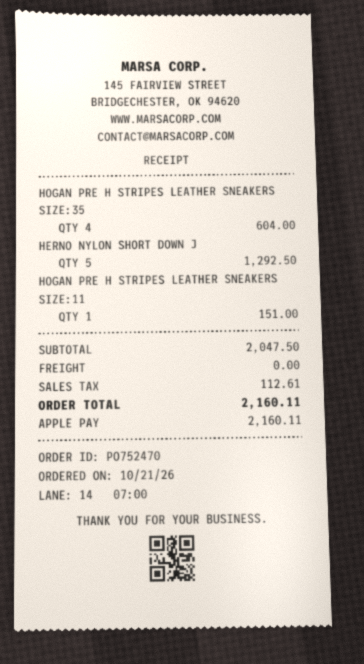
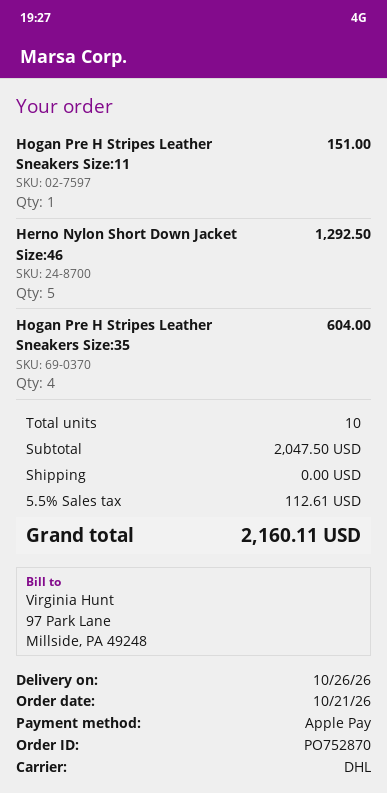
order number: PO752470 -> PO752870

